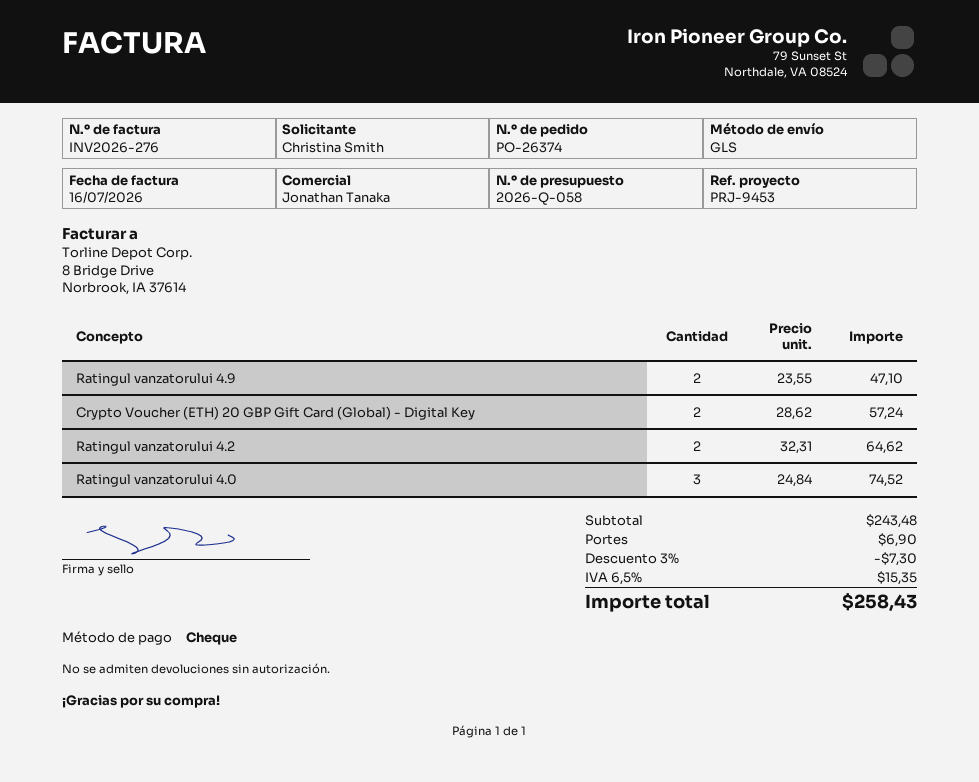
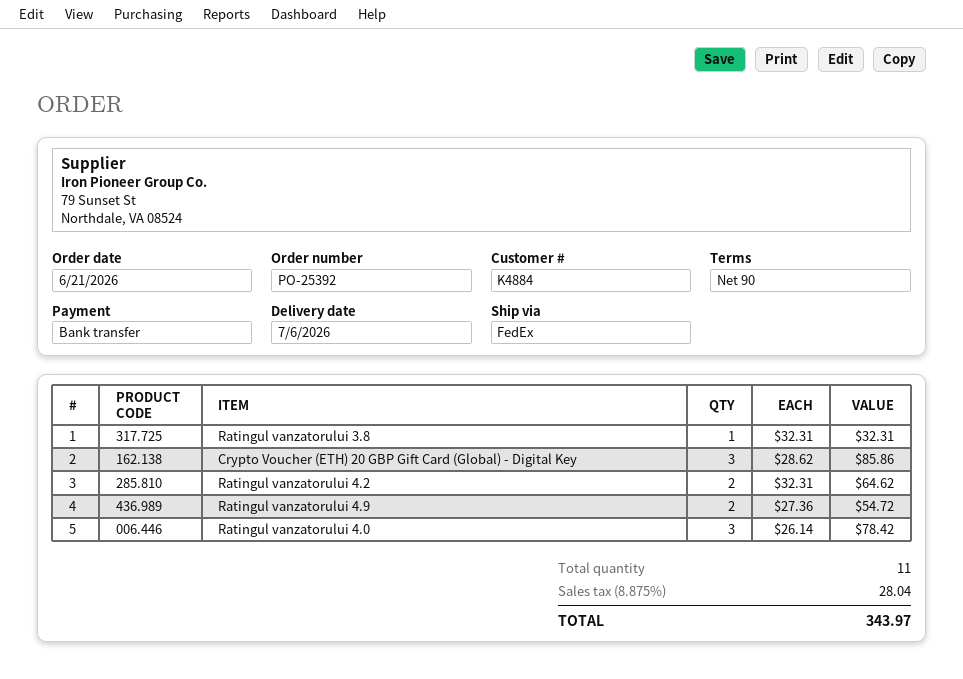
order number: PO-26374 -> PO-25392
payment method: cheque -> bank transfer
shipping method: GLS -> FedEx
Ratingul vanzatorului 4.9: 2 x 23.55 = 47.10 -> 2 x 27.36 = 54.72
Crypto Voucher (ETH) 20 GBP Gift Card (Global) - Digital Key: 2 x 28.62 = 57.24 -> 3 x 28.62 = 85.86
Ratingul vanzatorului 4.0: 3 x 24.84 = 74.52 -> 3 x 26.14 = 78.42
Ratingul vanzatorului 3.8: none -> 1 x 32.31 = 32.31
discount: 3% = 7.30 -> none
shipping: 6.90 -> none
tax: 6.5% = 15.35 -> 8.875% = 28.04
total: 258.43 -> 343.97

